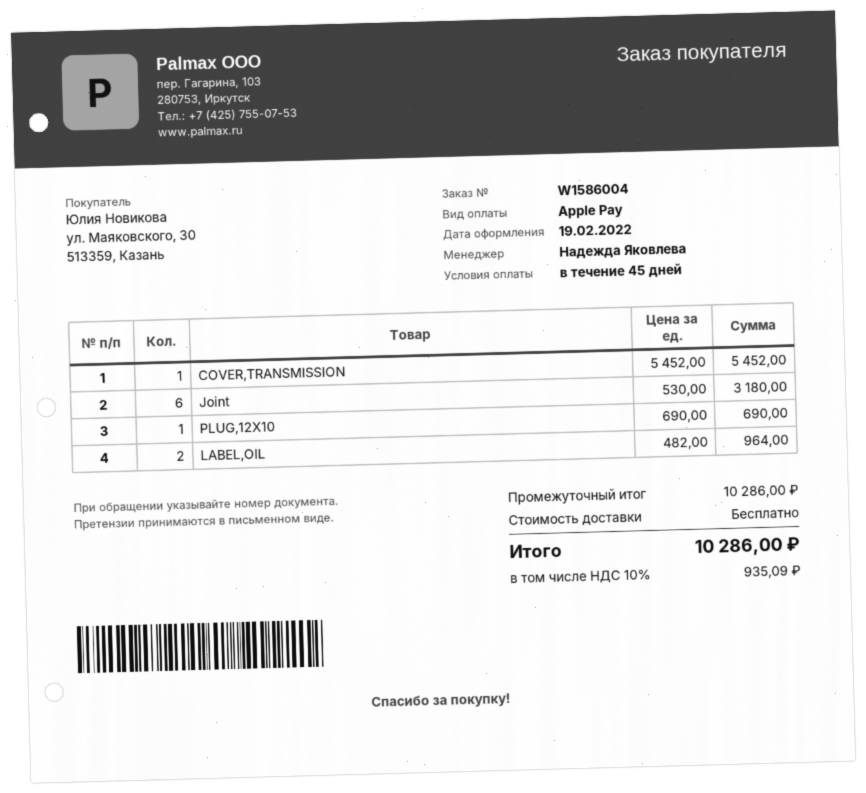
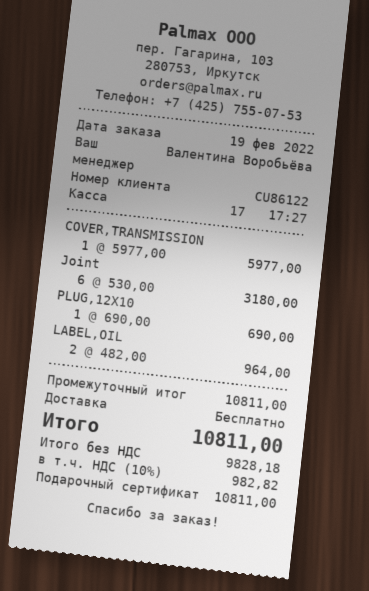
sales rep: Надежда Яковлева -> Валентина Воробьёва
payment method: Apple Pay -> gift card
COVER,TRANSMISSION: 1 x 5452.00 = 5452.00 -> 1 x 5977.00 = 5977.00
subtotal: 10286.00 -> 10811.00
tax: 10% = 935.09 -> 10% = 982.82
total: 10286.00 -> 10811.00

